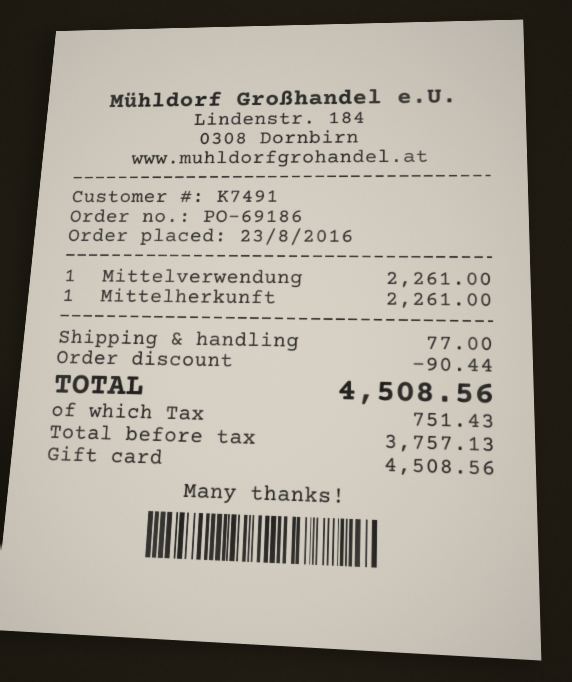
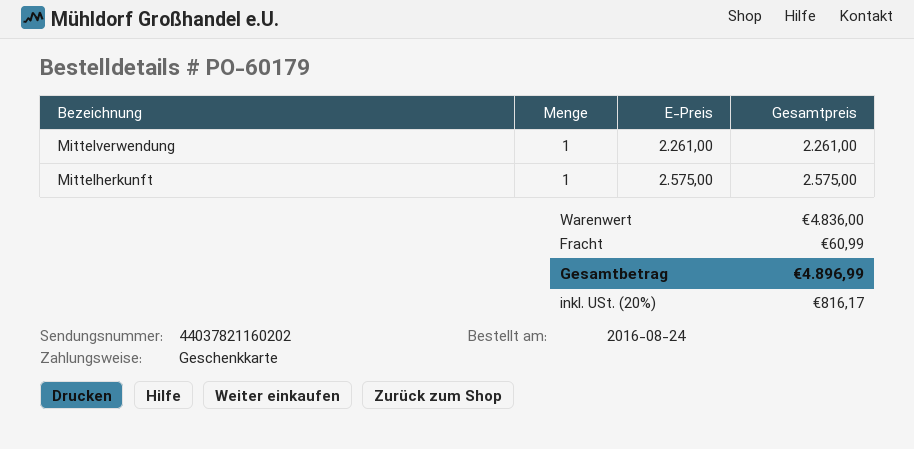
order number: PO-69186 -> PO-60179
order date: 2016-08-23 -> 2016-08-24
Mittelherkunft: 1 for 2261.00 -> 1 for 2575.00
discount: 90.44 -> none
shipping: 77.00 -> 60.99
tax: 751.43 -> 816.17
total: 4508.56 -> 4896.99

